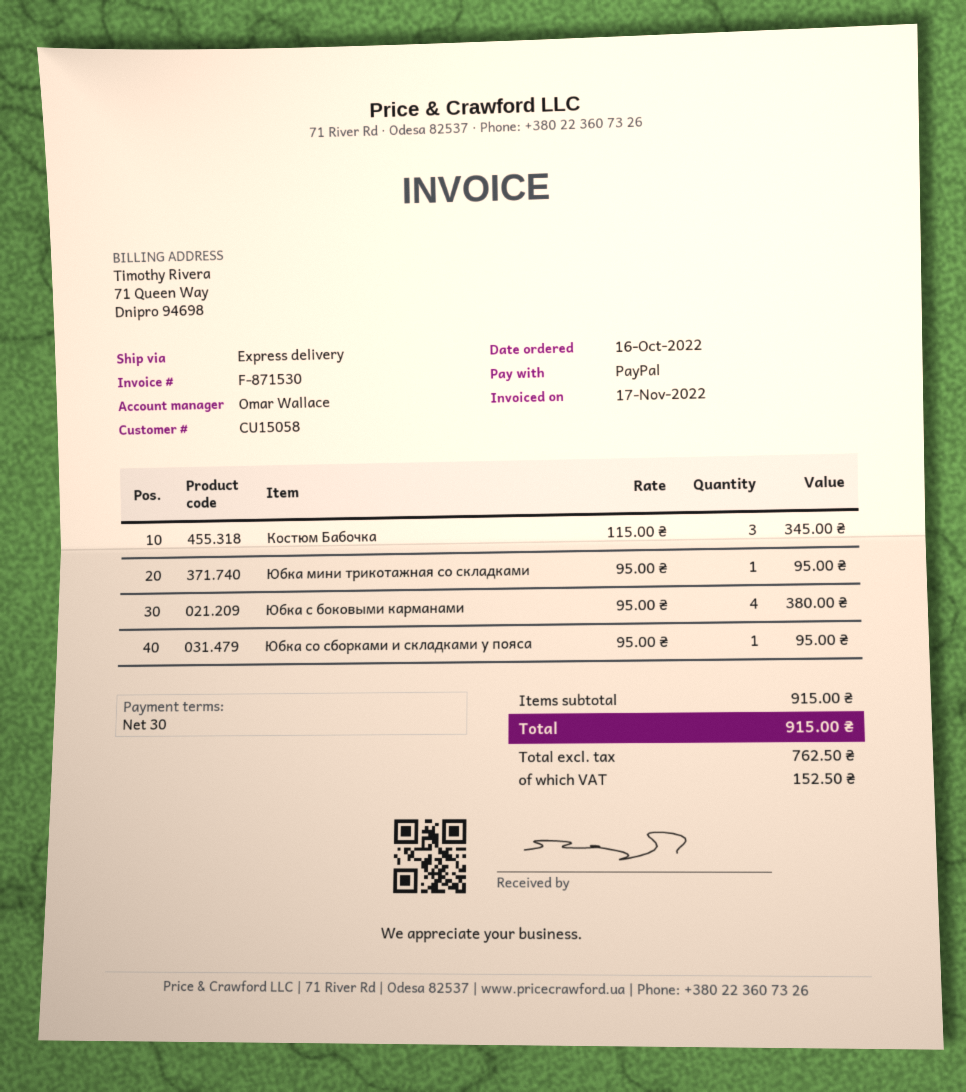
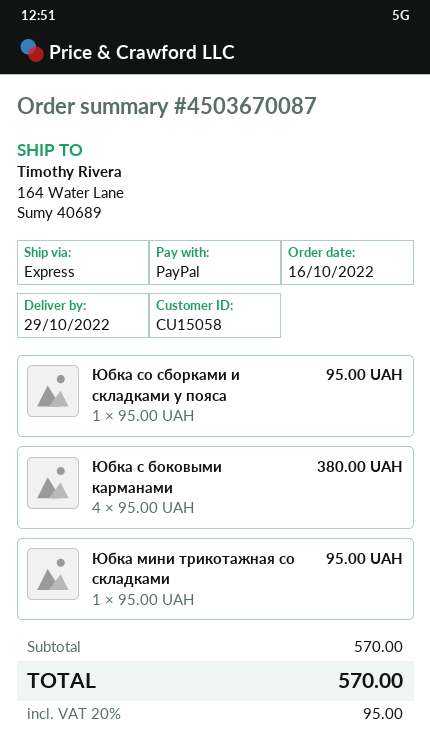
Костюм Бабочка: 3 x 115.00 = 345.00 -> none
subtotal: 915.00 -> 570.00
tax: 152.50 -> 95.00
total: 915.00 -> 570.00

